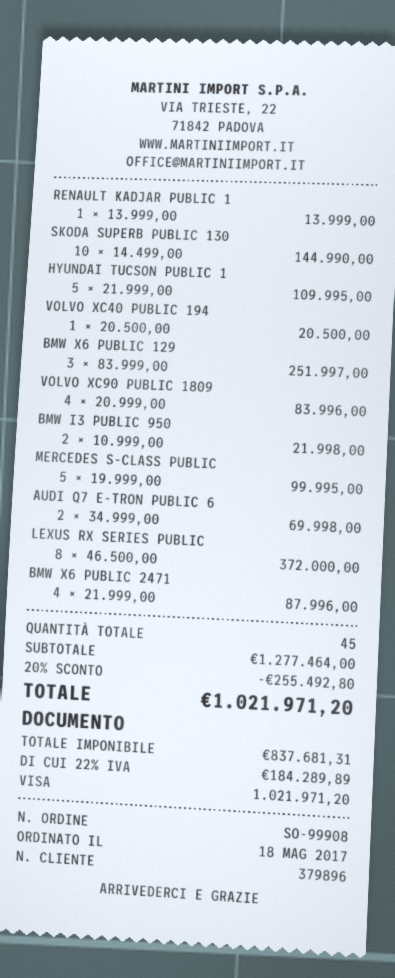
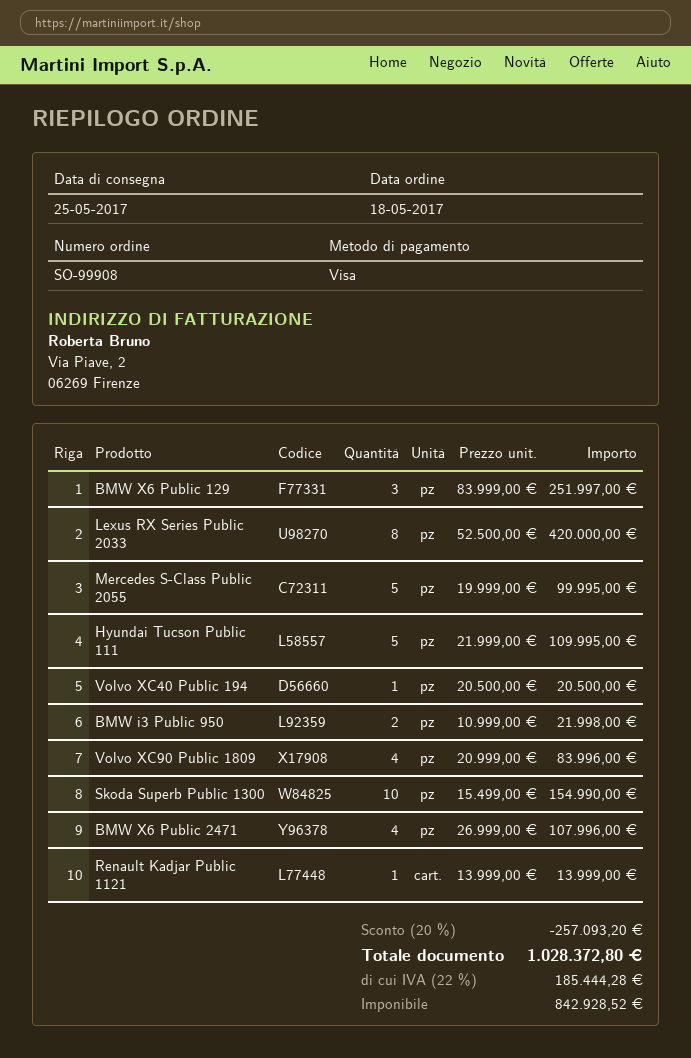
SKODA SUPERB PUBLIC 130: 10 x 14499.00 = 144990.00 -> 10 x 15499.00 = 154990.00
AUDI Q7 E-TRON PUBLIC 6: 2 x 34999.00 = 69998.00 -> none
LEXUS RX SERIES PUBLIC: 8 x 46500.00 = 372000.00 -> 8 x 52500.00 = 420000.00
BMW X6 PUBLIC 2471: 4 x 21999.00 = 87996.00 -> 4 x 26999.00 = 107996.00
discount: 20% = 255492.80 -> 20% = 257093.20
net: 837681.31 -> 842928.52
tax: 22% = 184289.89 -> 22% = 185444.28
total: 1021971.20 -> 1028372.80

